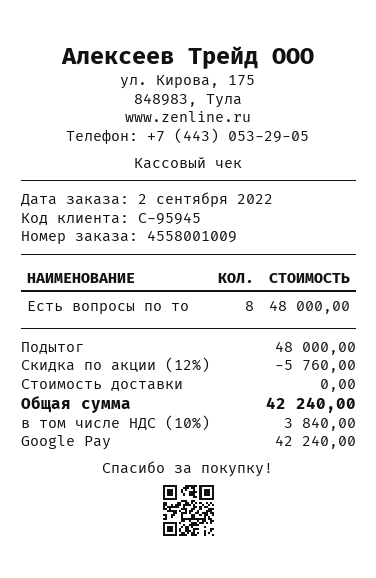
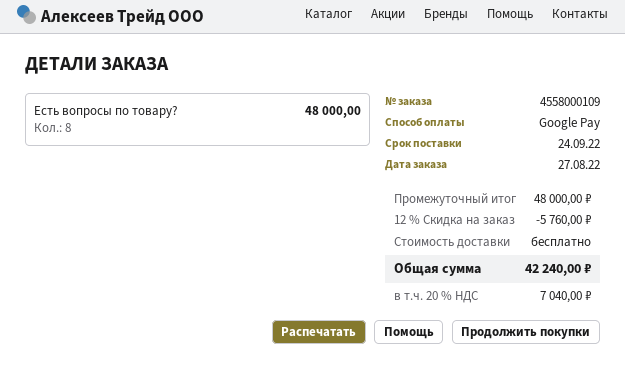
order number: 4558001009 -> 4558000109
order date: 2022-09-02 -> 2022-08-27
tax: 10% = 3840.00 -> 20% = 7040.00

